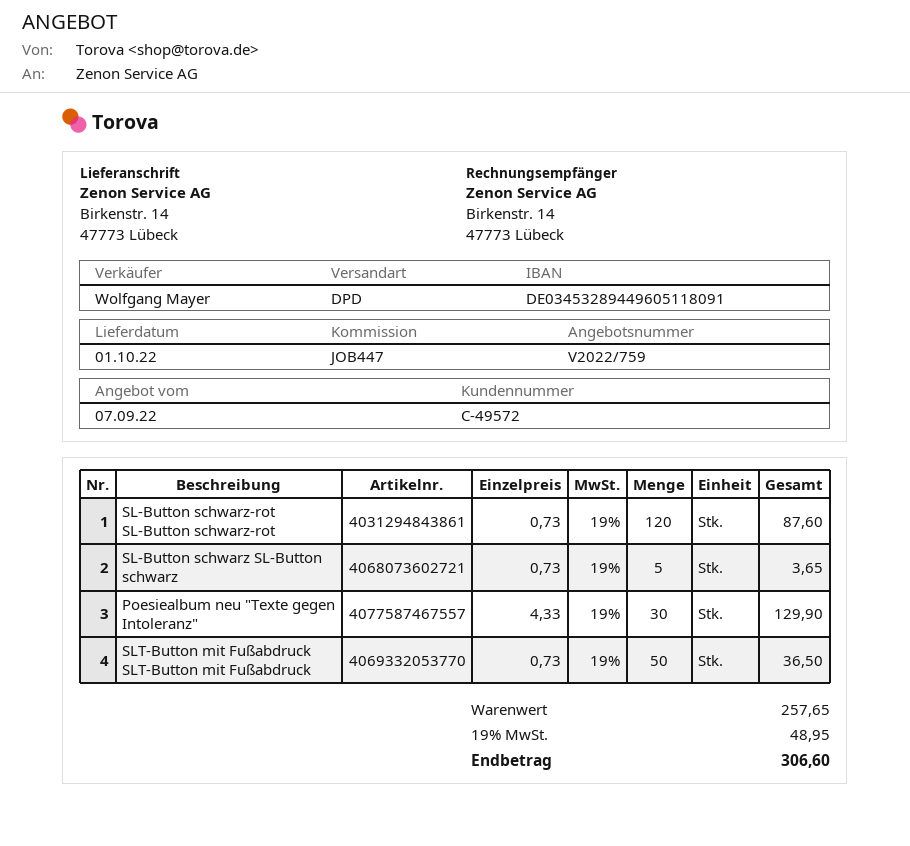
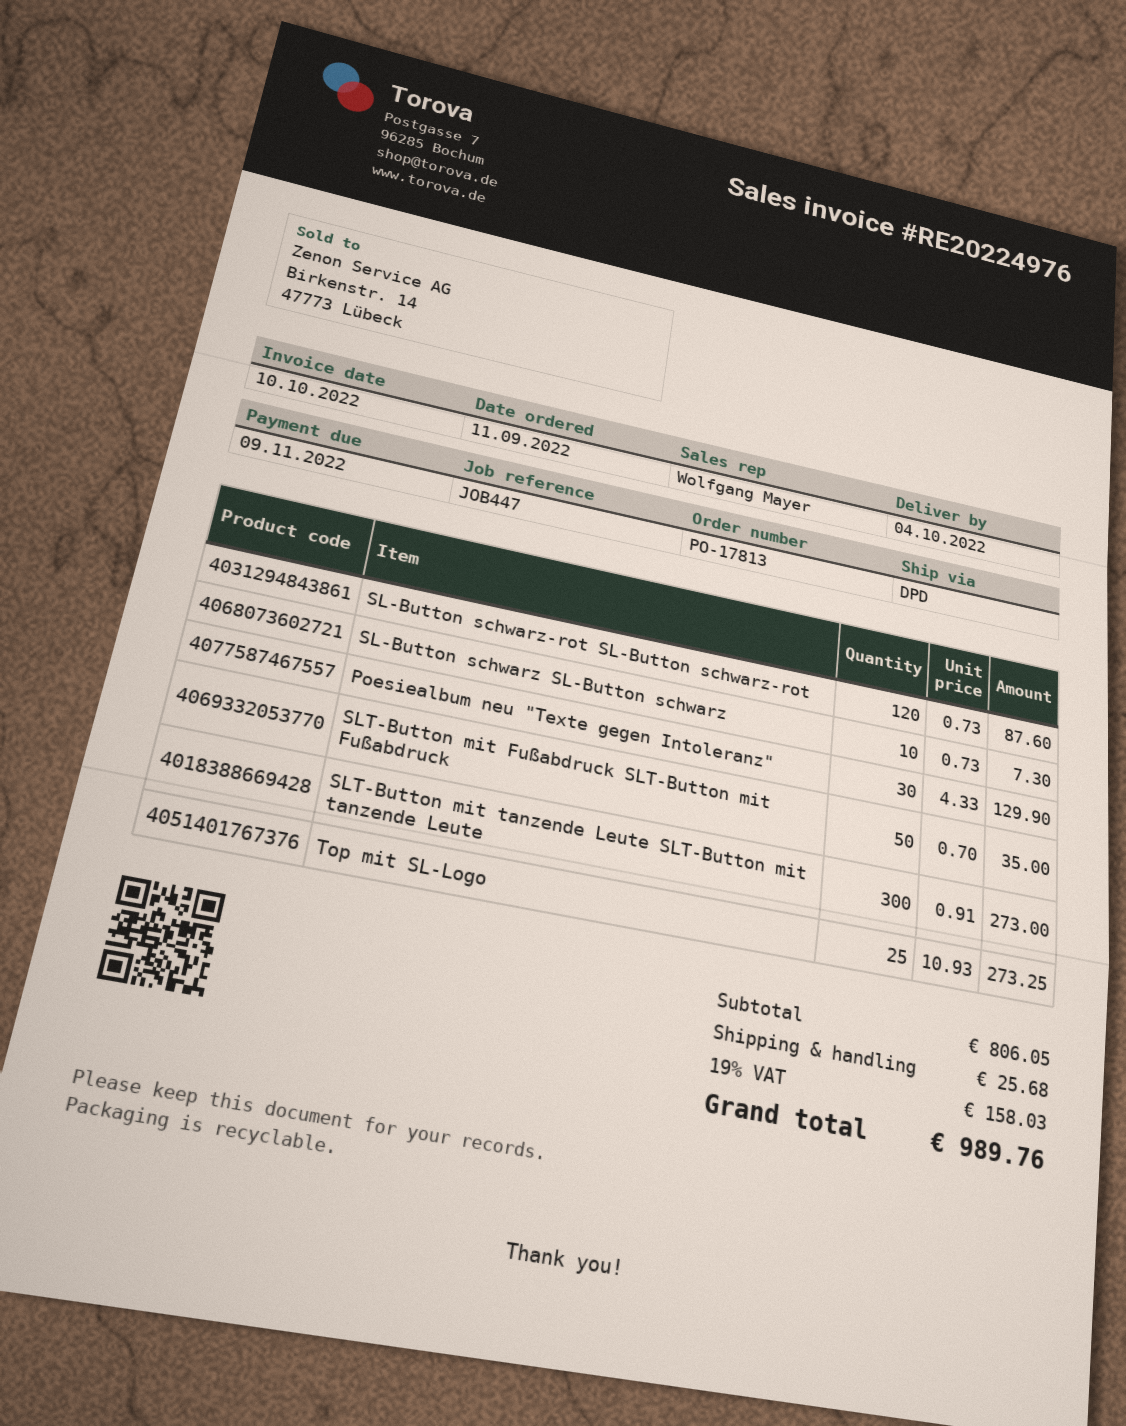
delivery date: 2022-10-01 -> 2022-10-04
SL-Button schwarz SL-Button schwarz: 5 x 0.73 = 3.65 -> 10 x 0.73 = 7.30
SLT-Button mit Fußabdruck SLT-Button mit Fußabdruck: 50 x 0.73 = 36.50 -> 50 x 0.70 = 35.00
SLT-Button mit tanzende Leute SLT-Button mit tanzende Leute: none -> 300 x 0.91 = 273.00
Top mit SL-Logo: none -> 25 x 10.93 = 273.25
subtotal: 257.65 -> 806.05
shipping: none -> 25.68
tax: 19% = 48.95 -> 19% = 158.03
total: 306.60 -> 989.76

